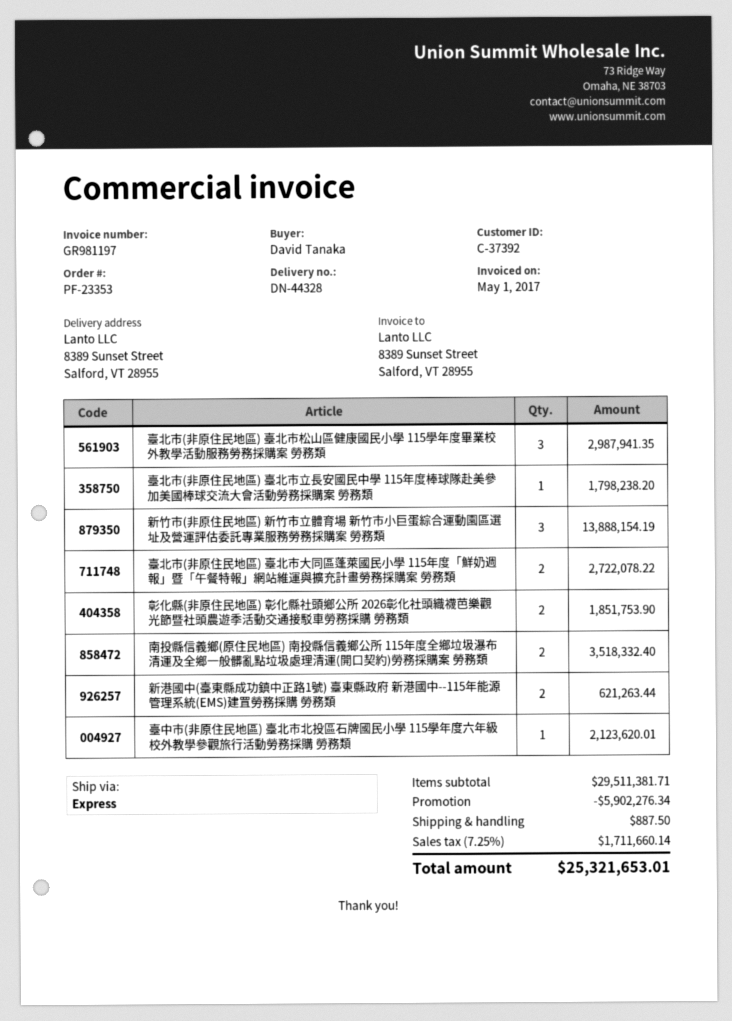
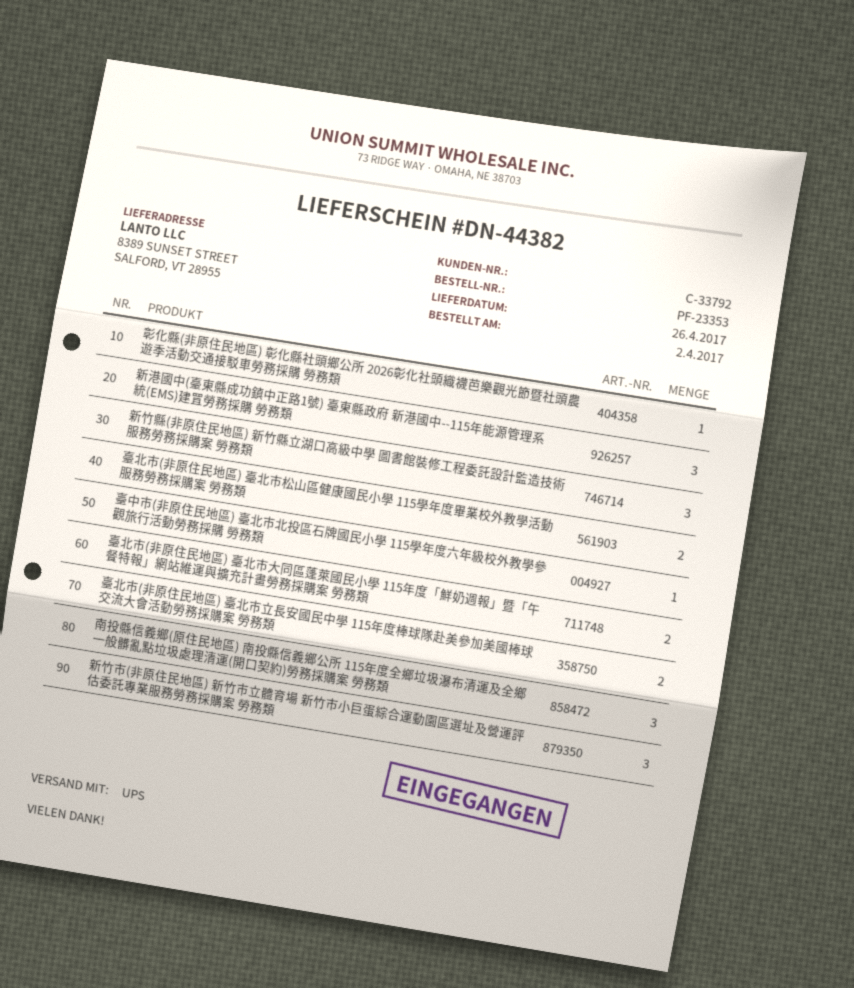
delivery note number: DN-44328 -> DN-44382
customer number: C-37392 -> C-33792
shipping method: express -> UPS
臺北市(非原住民地區) 臺北市松山區健康國民小學 115學年度畢業校外教學活動服務勞務採購案 勞務類: 3 -> 2
臺北市(非原住民地區) 臺北市立長安國民中學 115年度棒球隊赴美參加美國棒球交流大會活動勞務採購案 勞務類: 1 -> 2
彰化縣(非原住民地區) 彰化縣社頭鄉公所 2026彰化社頭織襪芭樂觀光節暨社頭農遊季活動交通接駁車勞務採購 勞務類: 2 -> 1
南投縣信義鄉(原住民地區) 南投縣信義鄉公所 115年度全鄉垃圾瀑布清運及全鄉一般髒亂點垃圾處理清運(開口契約)勞務採購案 勞務類: 2 -> 3
新港國中(臺東縣成功鎮中正路1號) 臺東縣政府 新港國中--115年能源管理系統(EMS)建罝勞務採購 勞務類: 2 -> 3
新竹縣(非原住民地區) 新竹縣立湖口高級中學 圖書館裝修工程委託設計監造技術服務勞務採購案 勞務類: none -> 3

